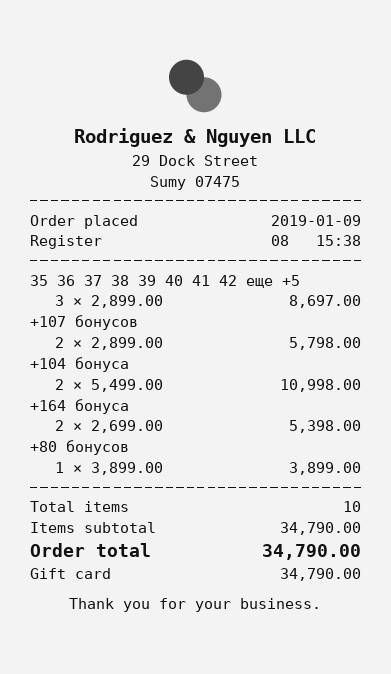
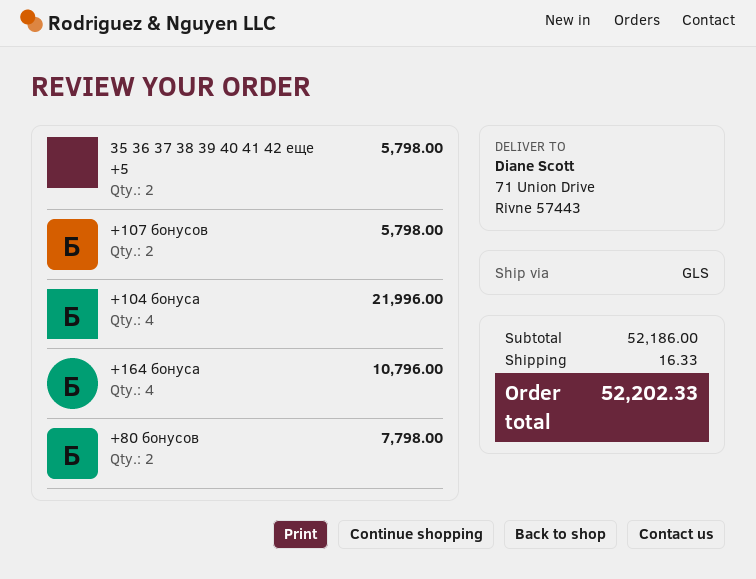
35 36 37 38 39 40 41 42 еще +5: 3 for 8697.00 -> 2 for 5798.00
+104 бонуса: 2 for 10998.00 -> 4 for 21996.00
+164 бонуса: 2 for 5398.00 -> 4 for 10796.00
+80 бонусов: 1 for 3899.00 -> 2 for 7798.00
subtotal: 34790.00 -> 52186.00
shipping: none -> 16.33
total: 34790.00 -> 52202.33

